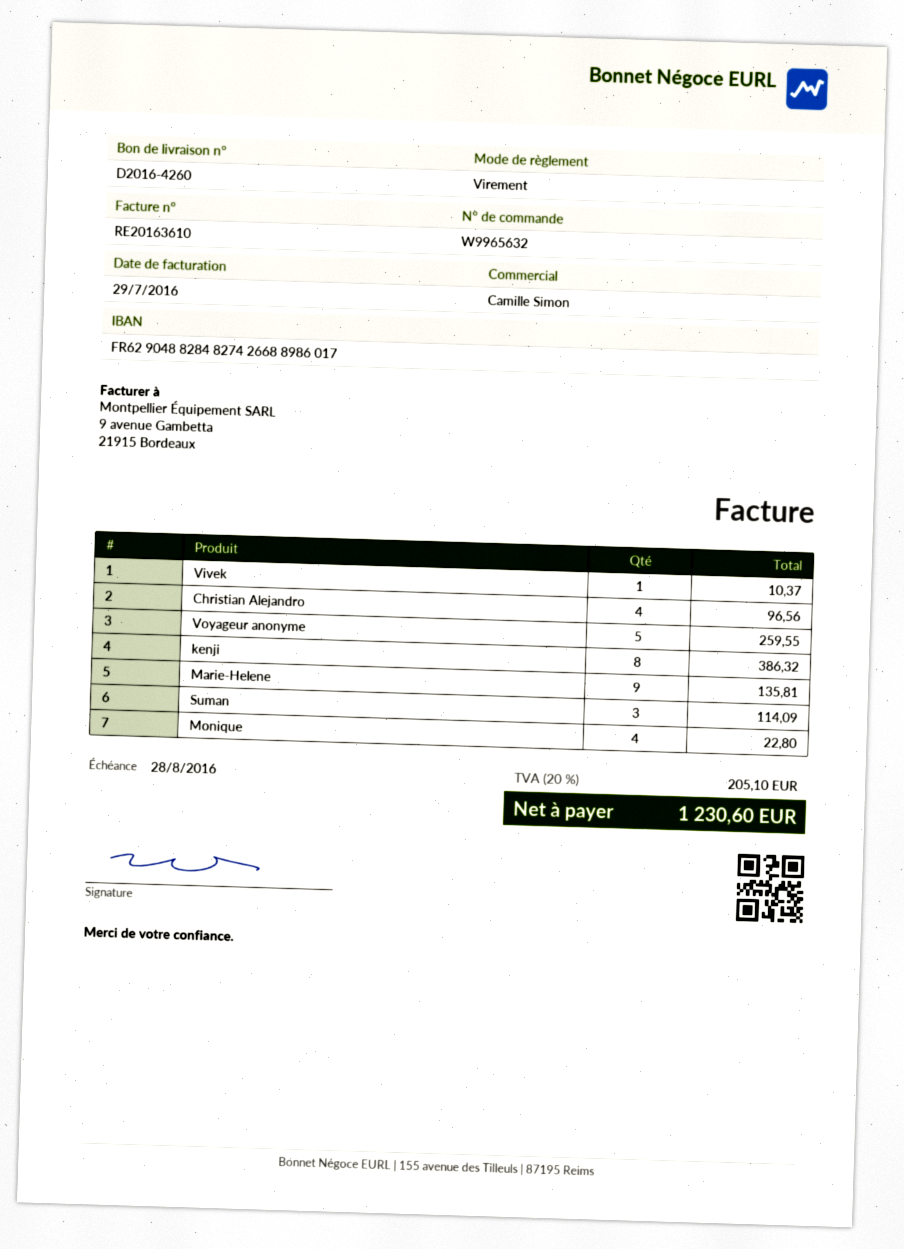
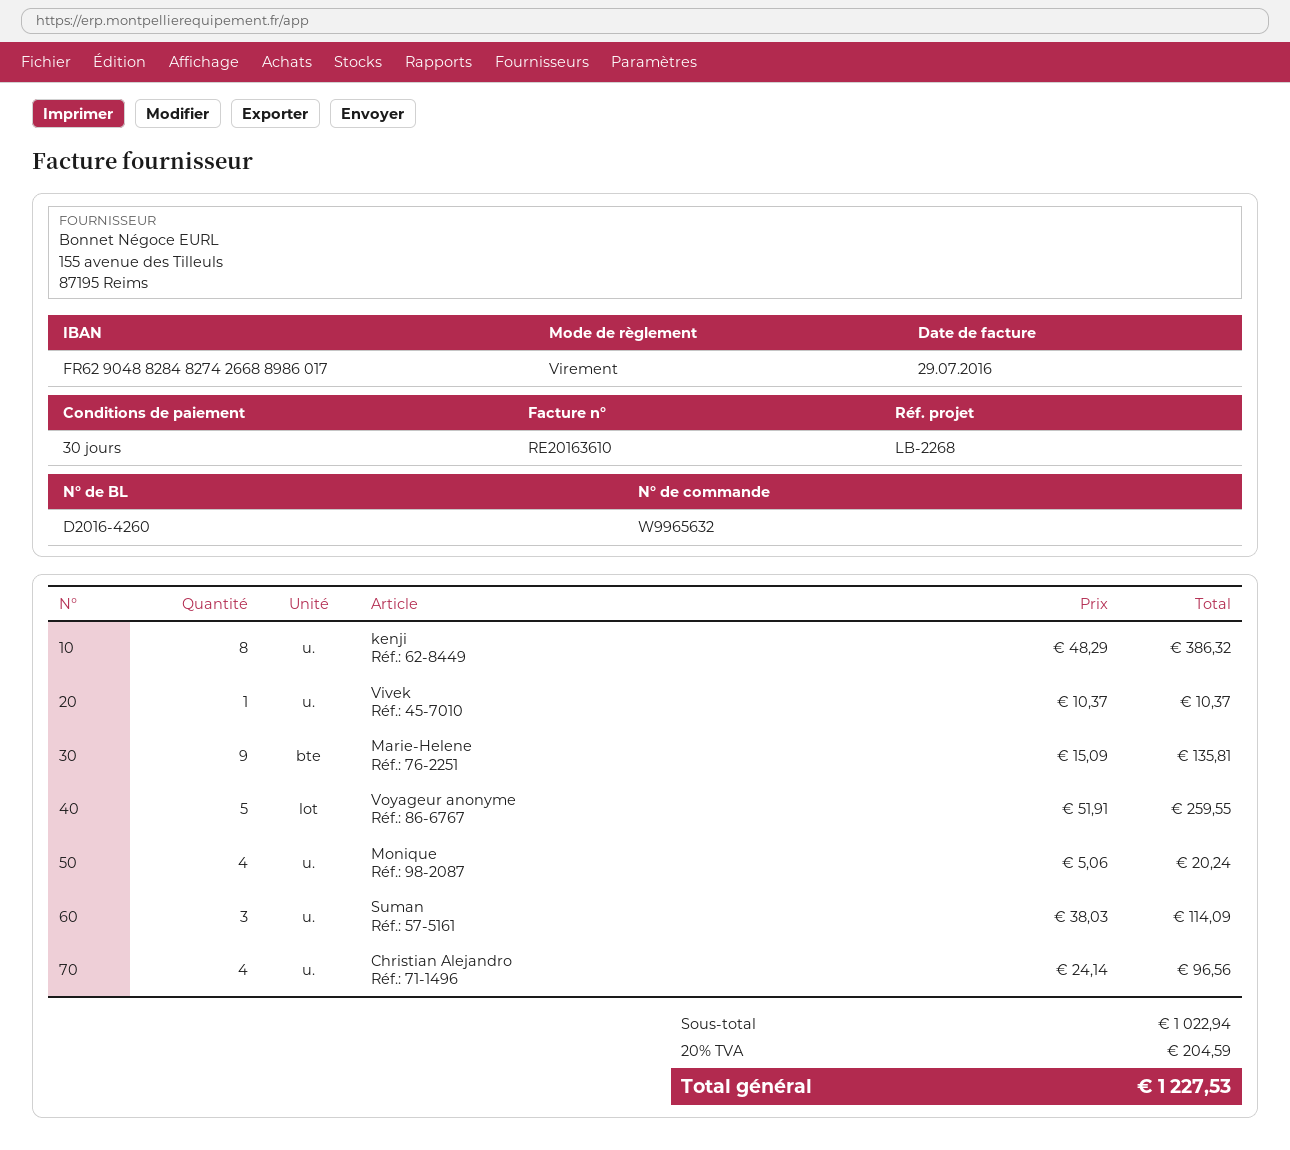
Monique: 4 for 22.80 -> 4 for 20.24
tax: 20% = 205.10 -> 20% = 204.59
total: 1230.60 -> 1227.53

